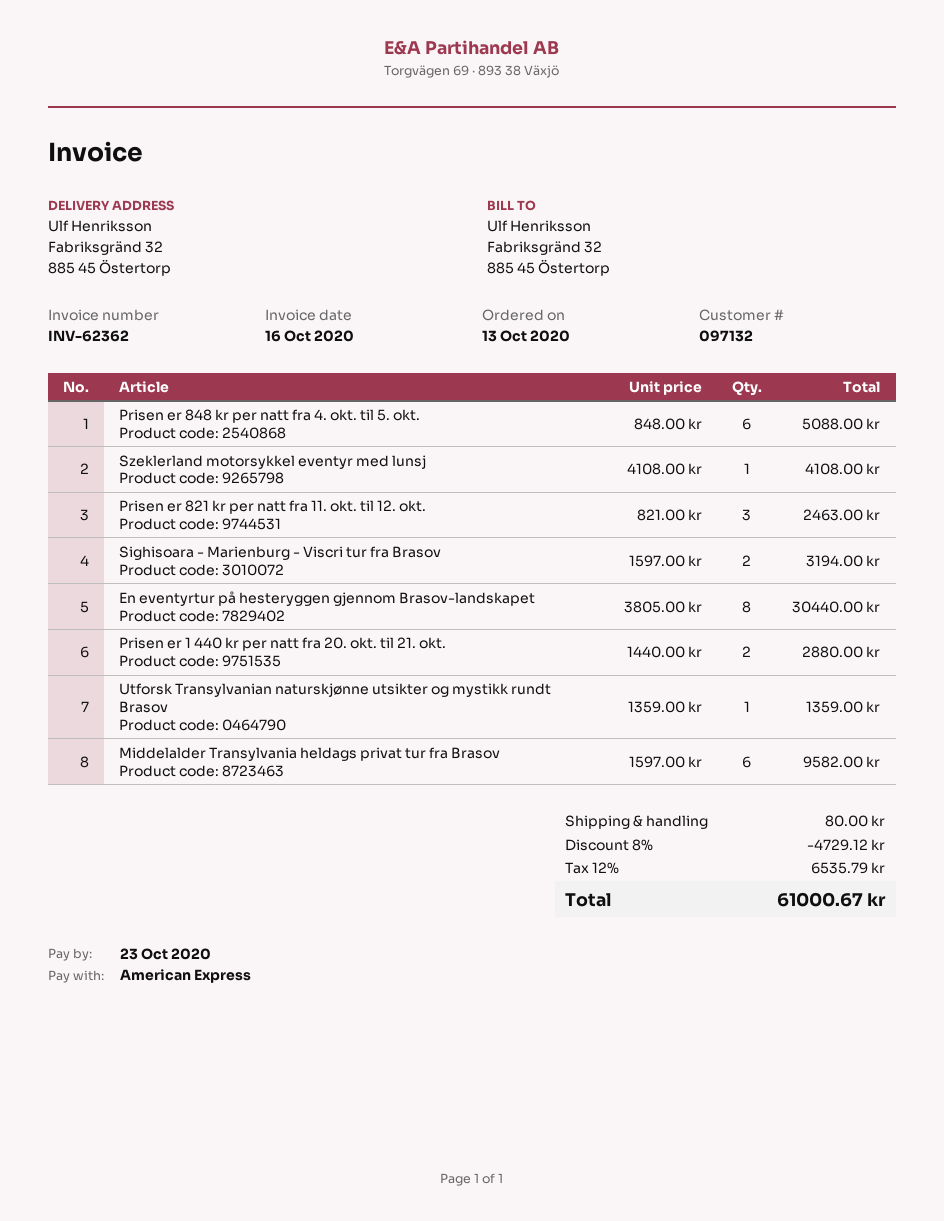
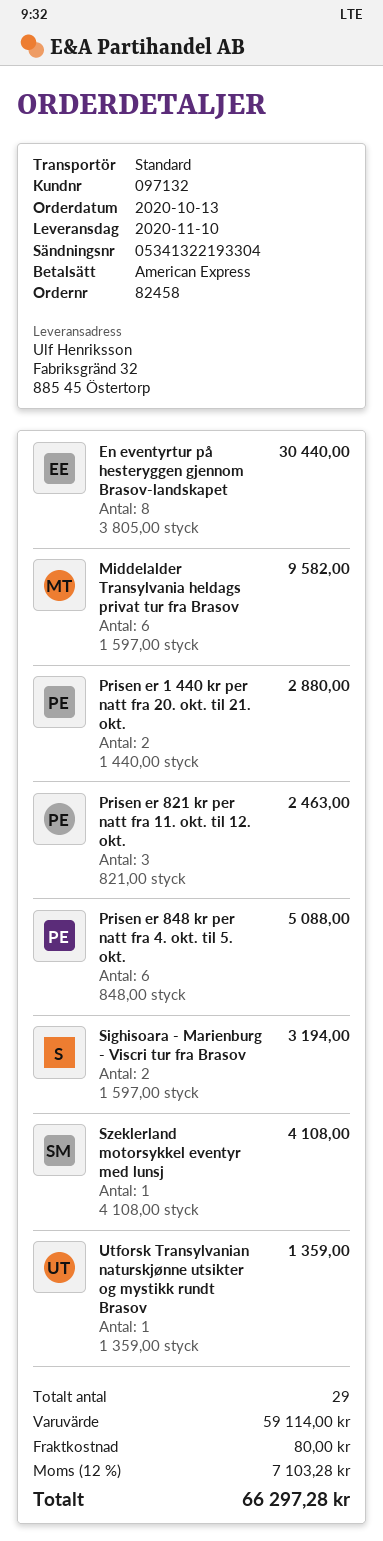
discount: 8% = 4729.12 -> none
tax: 12% = 6535.79 -> 12% = 7103.28
total: 61000.67 -> 66297.28

